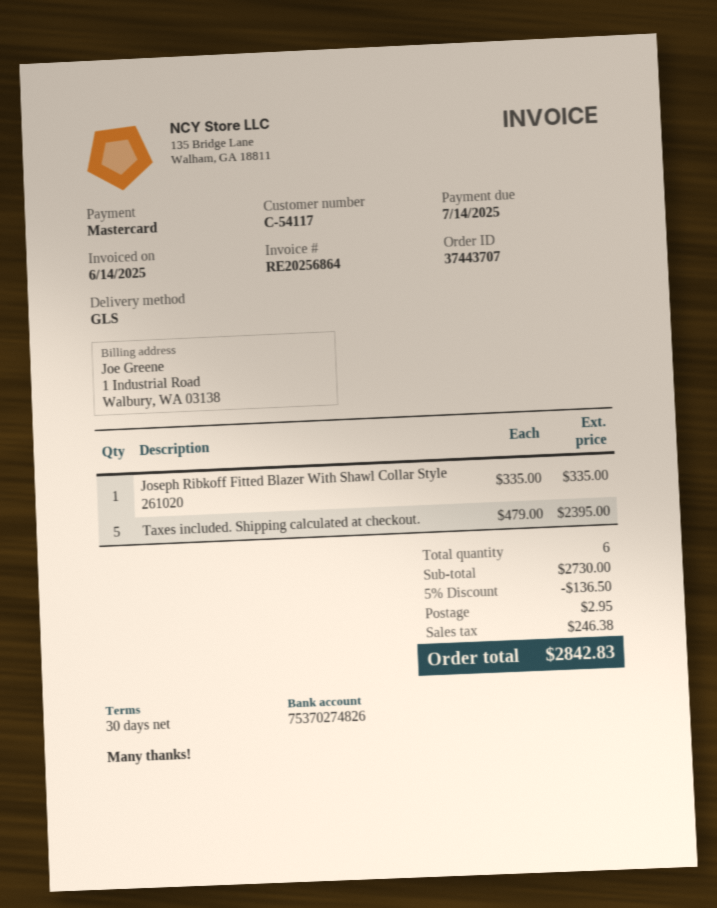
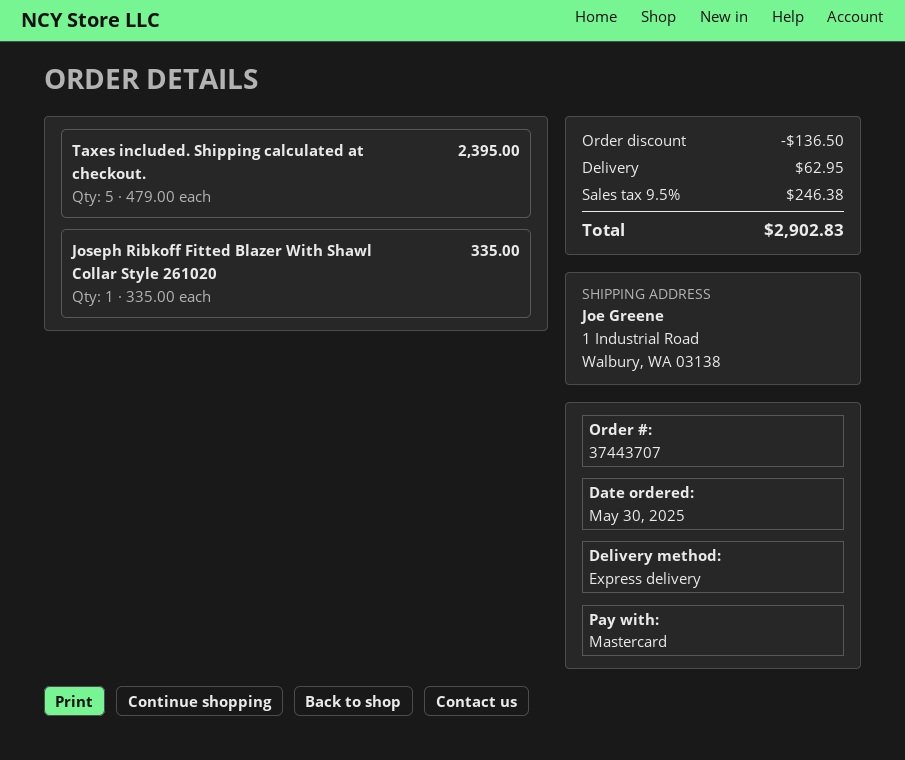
shipping method: GLS -> express
shipping: 2.95 -> 62.95
total: 2842.83 -> 2902.83

